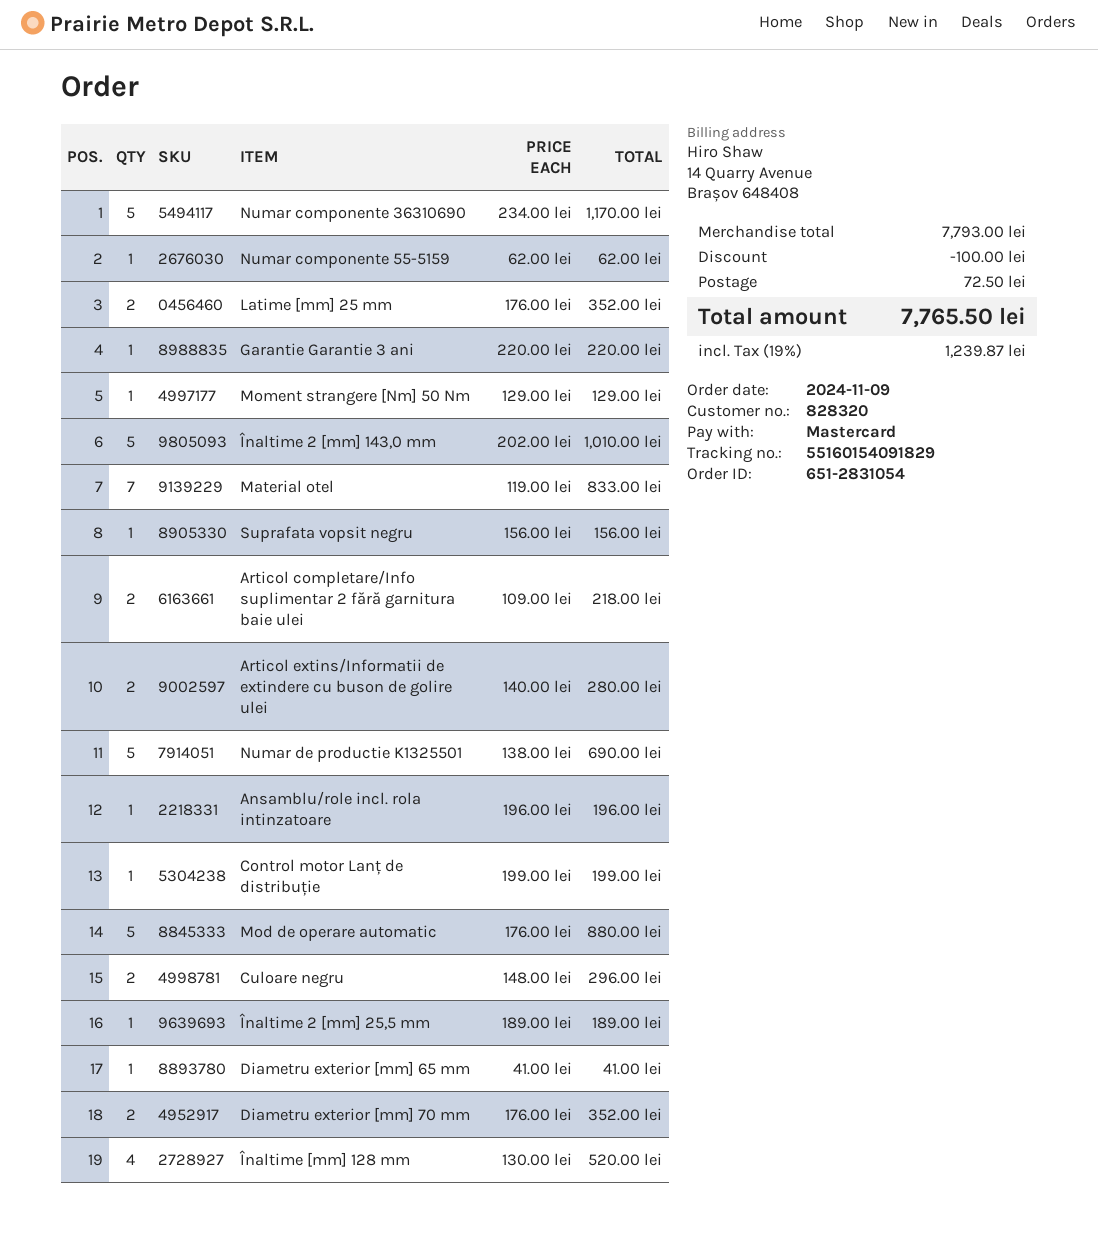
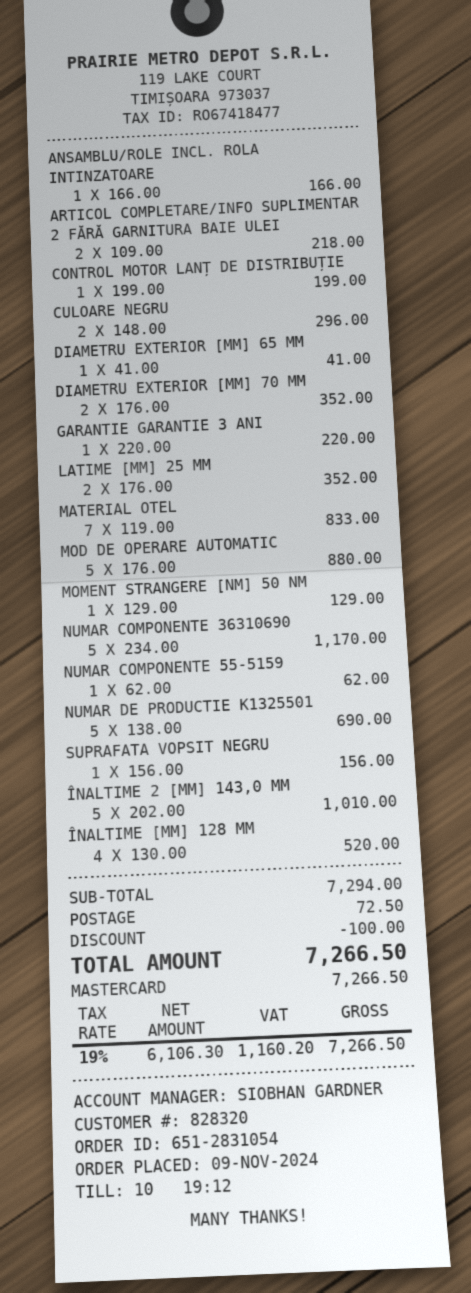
Articol extins/Informatii de extindere cu buson de golire ulei: 2 x 140.00 = 280.00 -> none
Ansamblu/role incl. rola intinzatoare: 1 x 196.00 = 196.00 -> 1 x 166.00 = 166.00
Înaltime 2 [mm] 25,5 mm: 1 x 189.00 = 189.00 -> none
subtotal: 7793.00 -> 7294.00
tax: 19% = 1239.87 -> 19% = 1160.20
total: 7765.50 -> 7266.50

